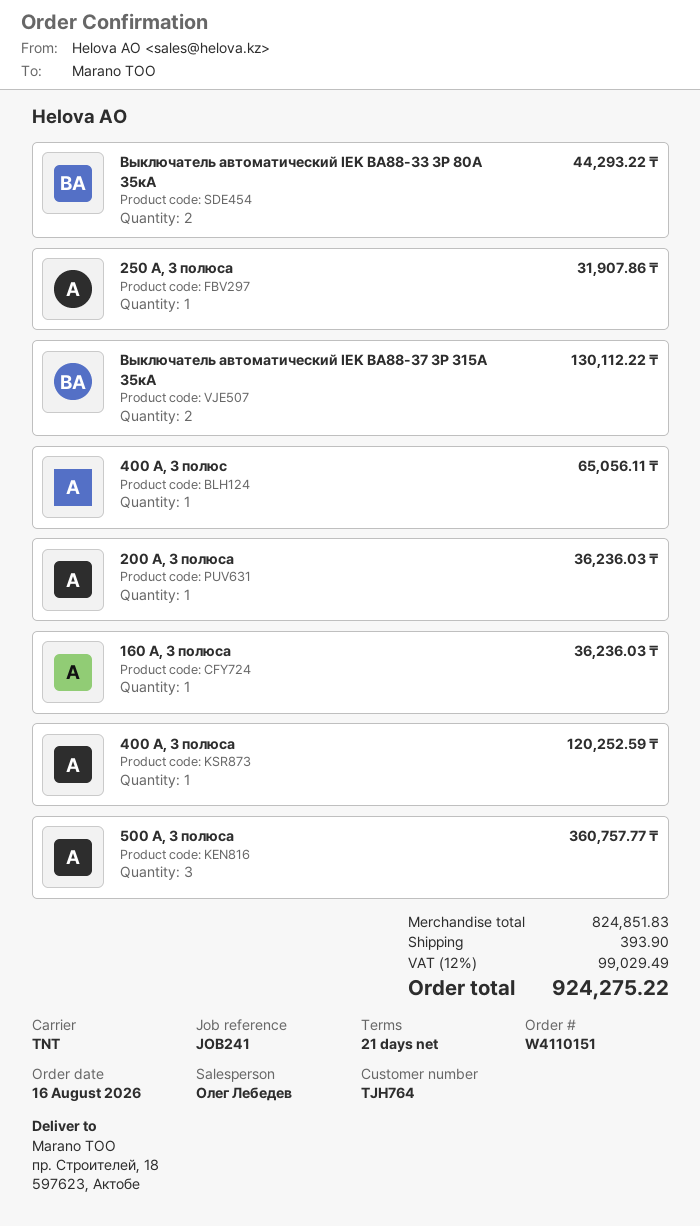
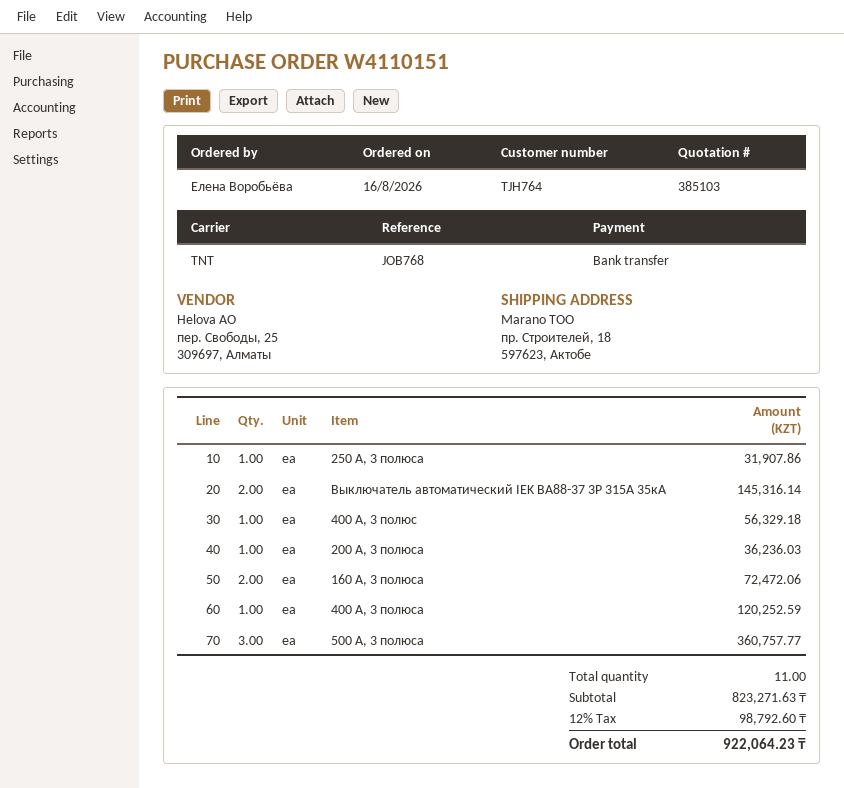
reference: JOB241 -> JOB768
Выключатель автоматический IEK ВА88-33 3Р 80А 35кА: 2 for 44293.22 -> none
Выключатель автоматический IEK ВА88-37 3Р 315А 35кА: 2 for 130112.22 -> 2 for 145316.14
400 А, 3 полюс: 1 for 65056.11 -> 1 for 56329.18
160 А, 3 полюса: 1 for 36236.03 -> 2 for 72472.06
subtotal: 824851.83 -> 823271.63
shipping: 393.90 -> none
tax: 12% = 99029.49 -> 12% = 98792.60
total: 924275.22 -> 922064.23

